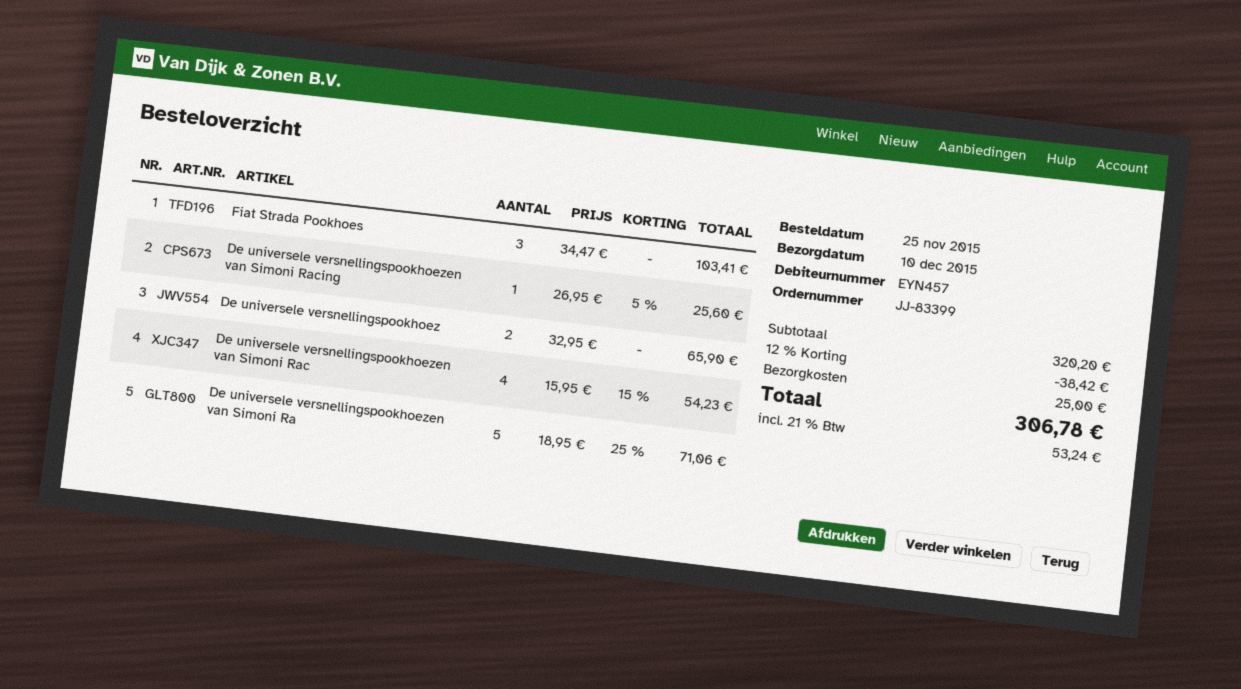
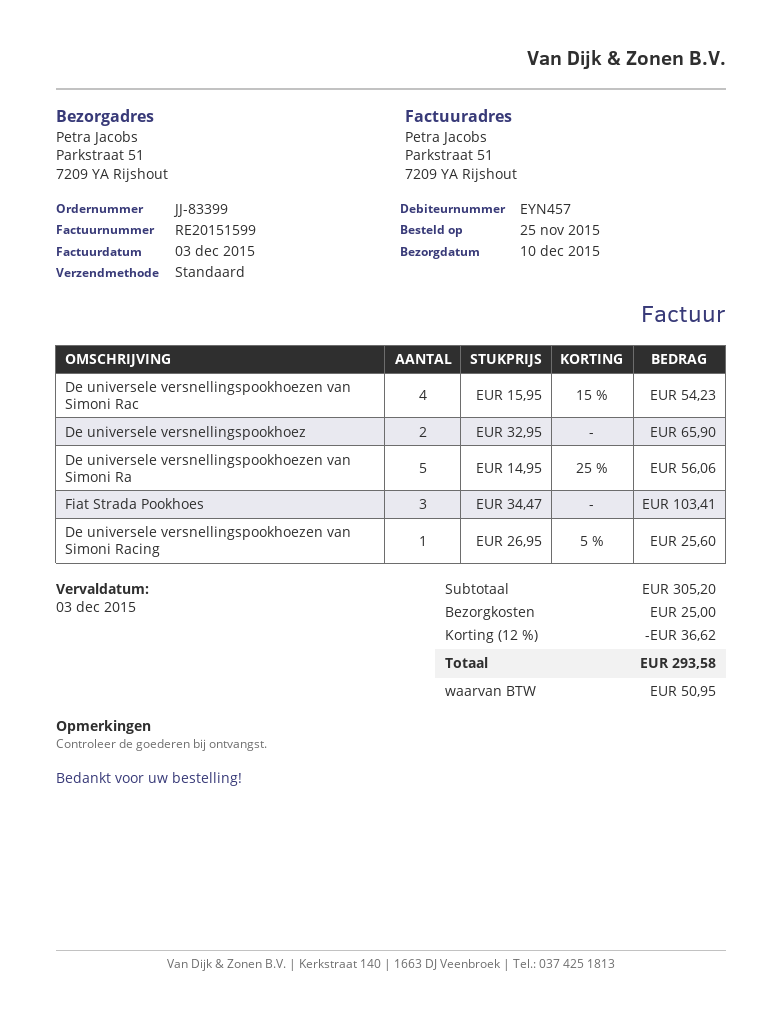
De universele versnellingspookhoezen van Simoni Ra: 5 x 18.95 - 25% = 71.06 -> 5 x 14.95 - 25% = 56.06
subtotal: 320.20 -> 305.20
discount: 12% = 38.42 -> 12% = 36.62
tax: 53.24 -> 50.95
total: 306.78 -> 293.58

